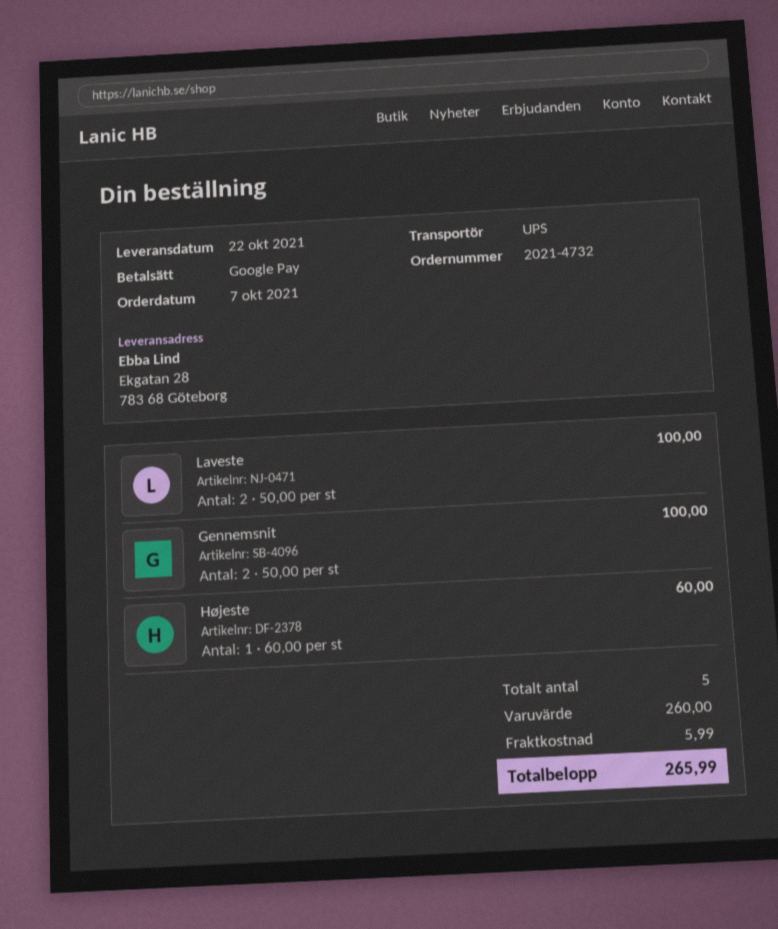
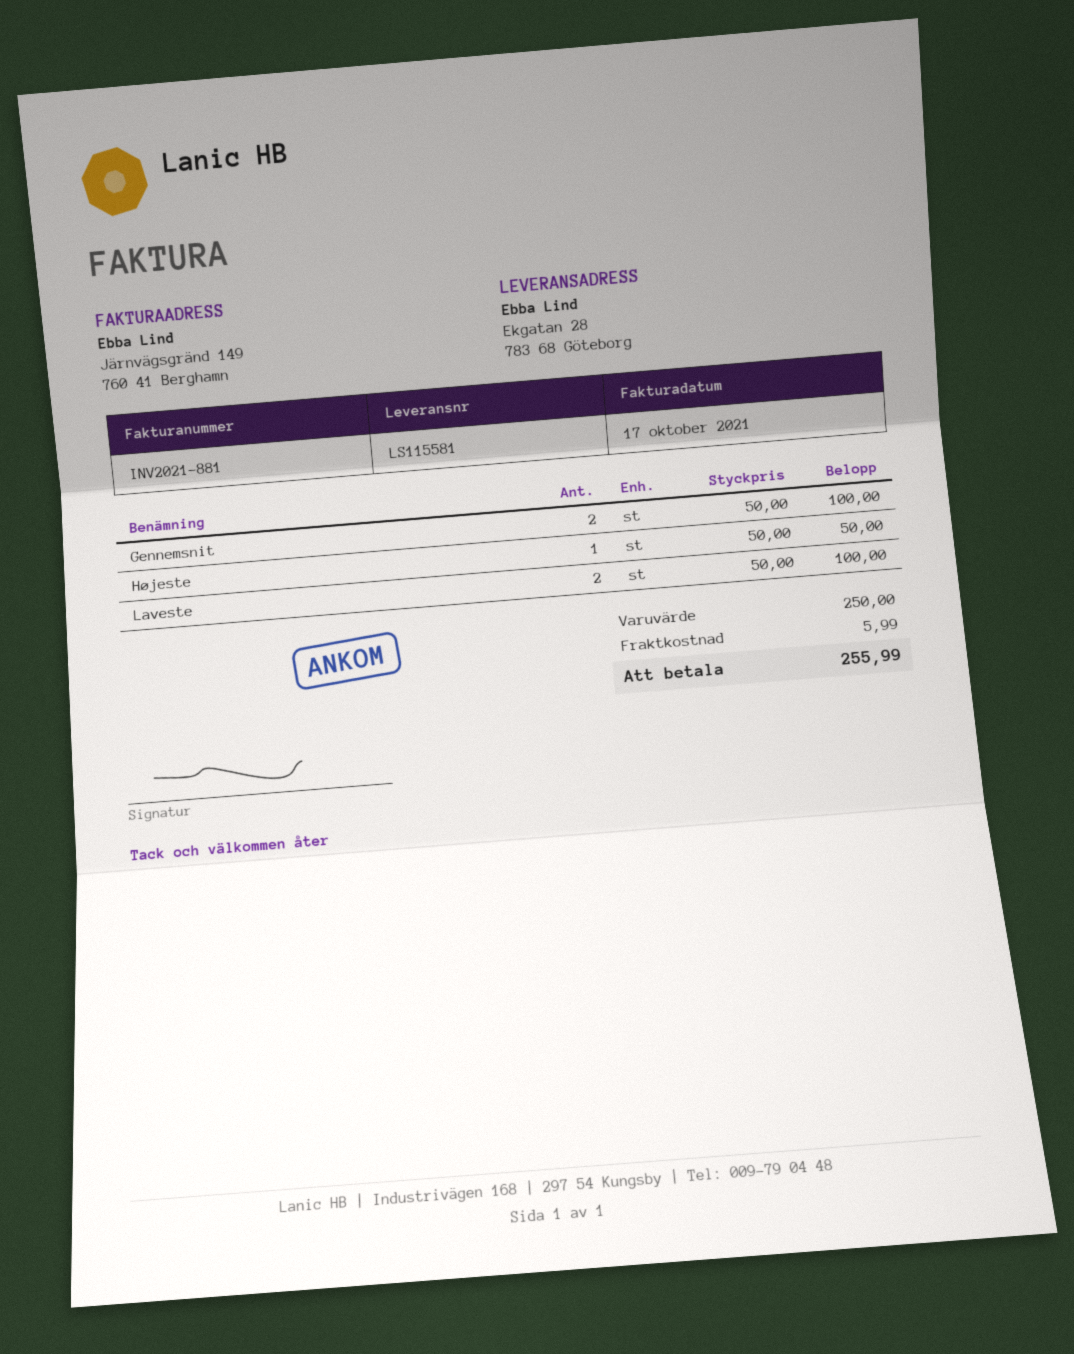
Højeste: 1 x 60.00 = 60.00 -> 1 x 50.00 = 50.00
subtotal: 260.00 -> 250.00
total: 265.99 -> 255.99

